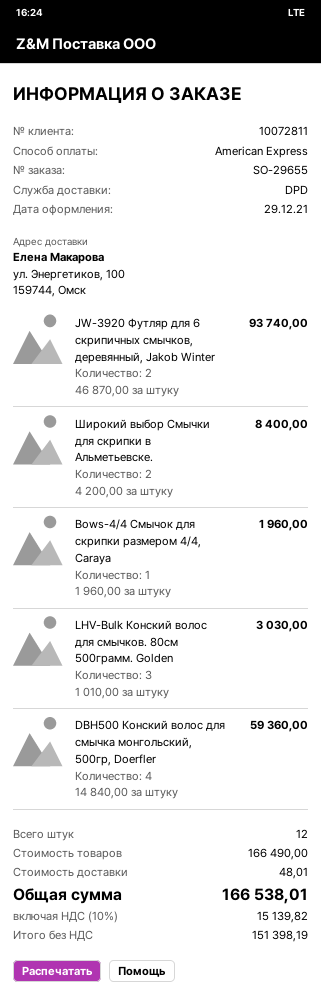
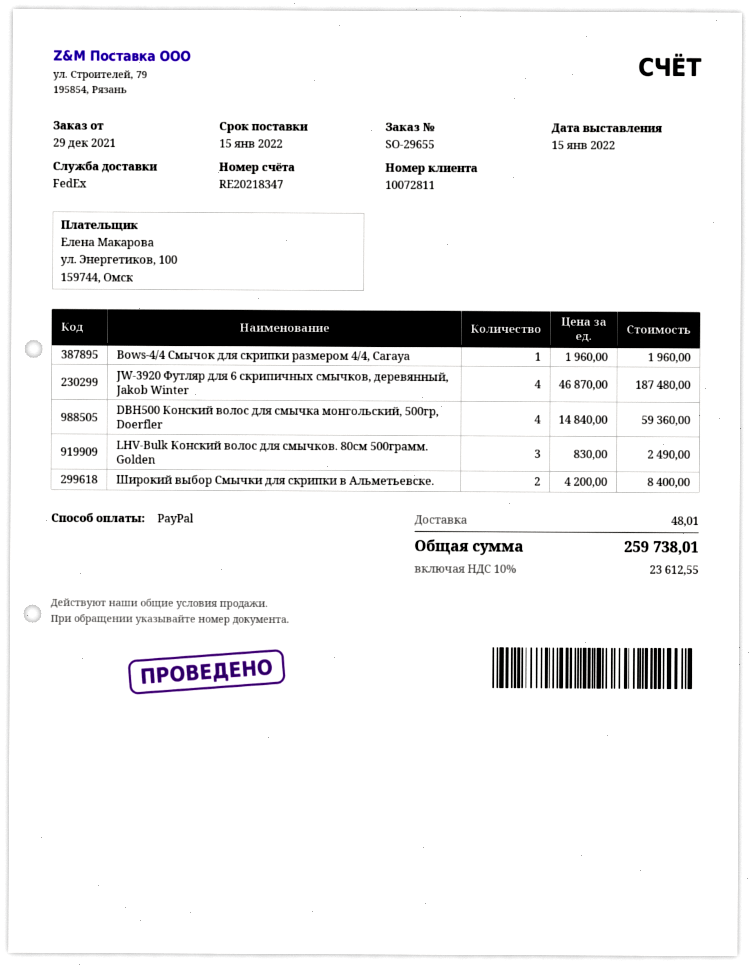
payment method: American Express -> PayPal
shipping method: DPD -> FedEx
JW-3920 Футляр для 6 скрипичных смычков, деревянный, Jakob Winter: 2 x 46870.00 = 93740.00 -> 4 x 46870.00 = 187480.00
LHV-Bulk Конский волос для смычков. 80см 500грамм. Golden: 3 x 1010.00 = 3030.00 -> 3 x 830.00 = 2490.00
tax: 10% = 15139.82 -> 10% = 23612.55
total: 166538.01 -> 259738.01

